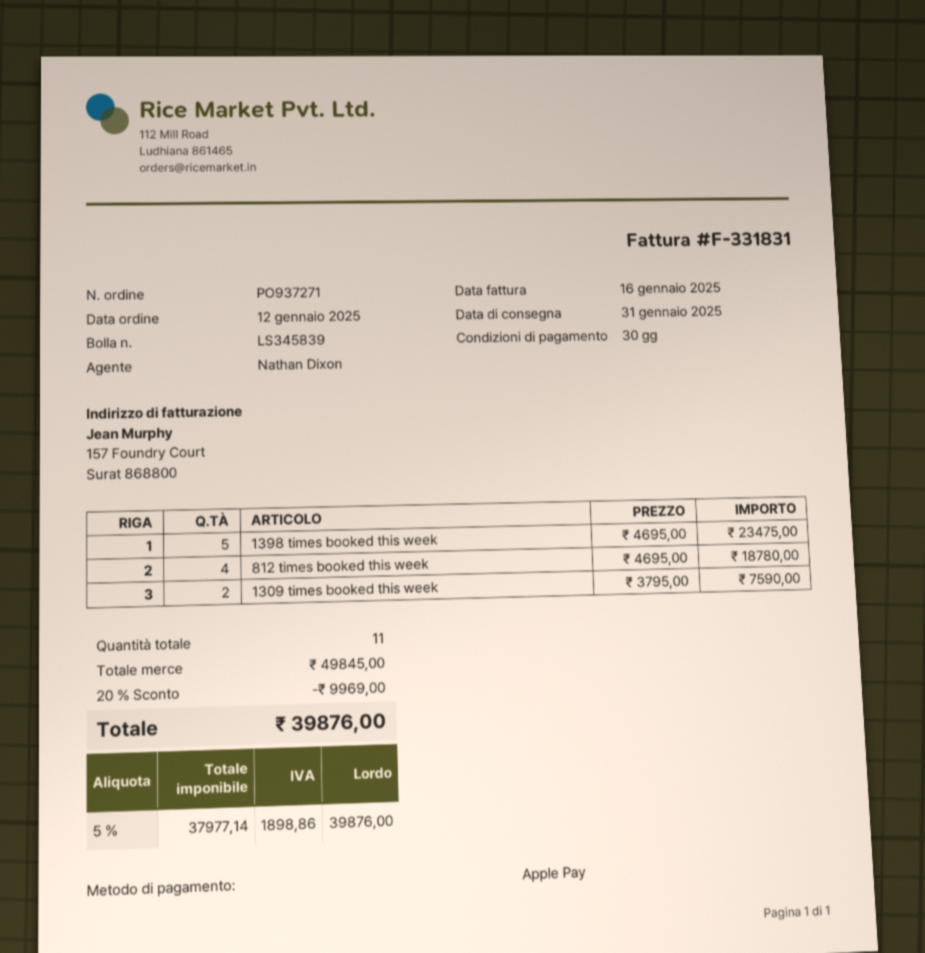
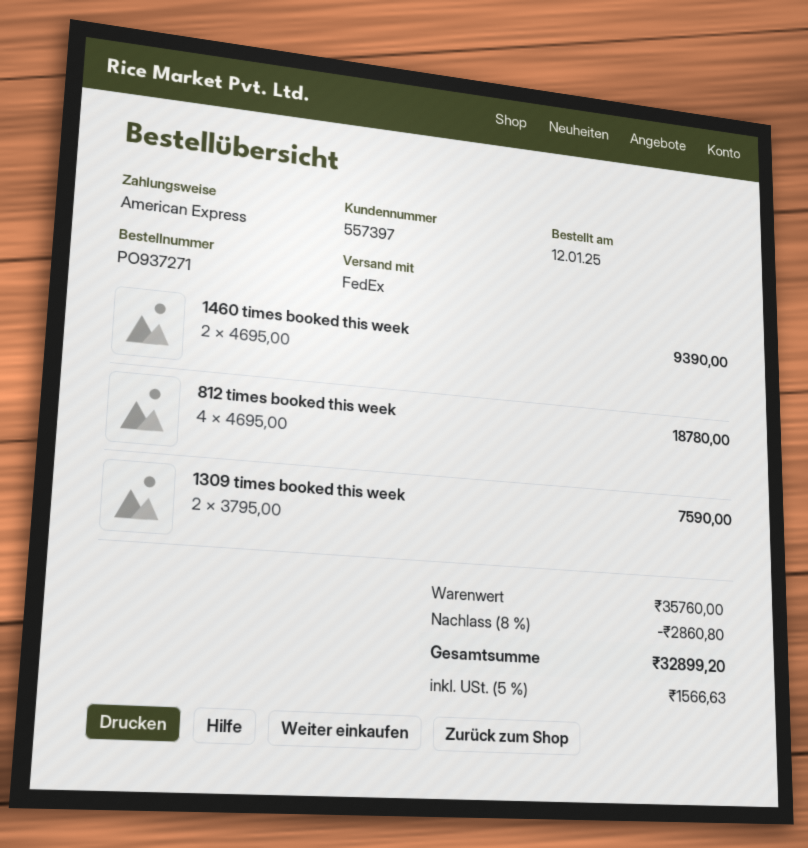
payment method: Apple Pay -> American Express
1398 times booked this week: 5 x 4695.00 = 23475.00 -> none
1460 times booked this week: none -> 2 x 4695.00 = 9390.00
subtotal: 49845.00 -> 35760.00
discount: 20% = 9969.00 -> 8% = 2860.80
tax: 5% = 1898.86 -> 5% = 1566.63
total: 39876.00 -> 32899.20

